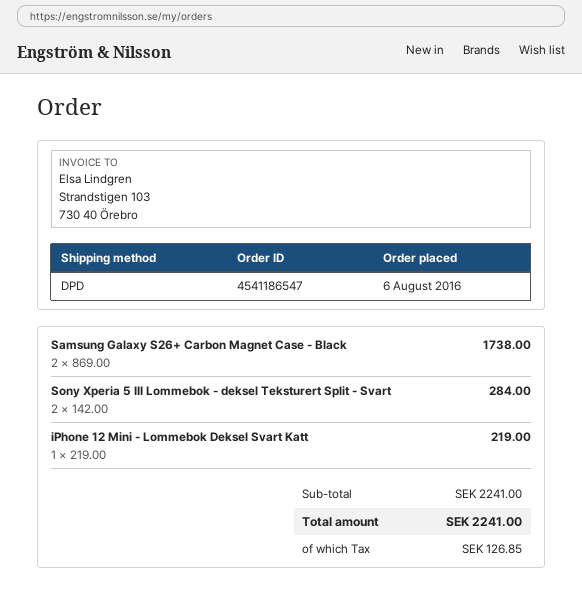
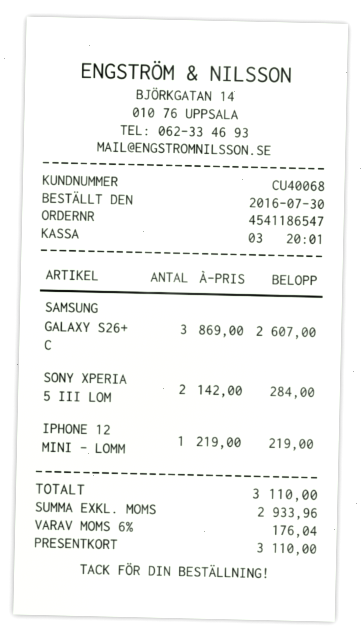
order date: 2016-08-06 -> 2016-07-30
Samsung Galaxy S26+ Carbon Magnet Case - Black: 2 x 869.00 = 1738.00 -> 3 x 869.00 = 2607.00
tax: 126.85 -> 176.04
total: 2241.00 -> 3110.00

